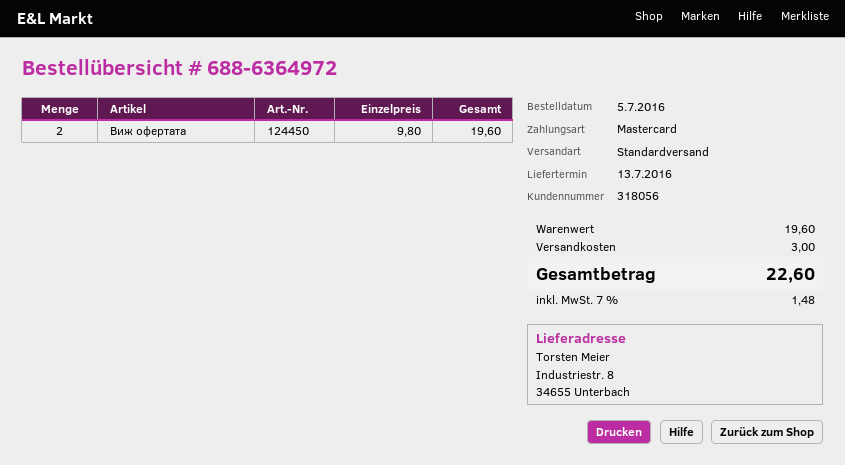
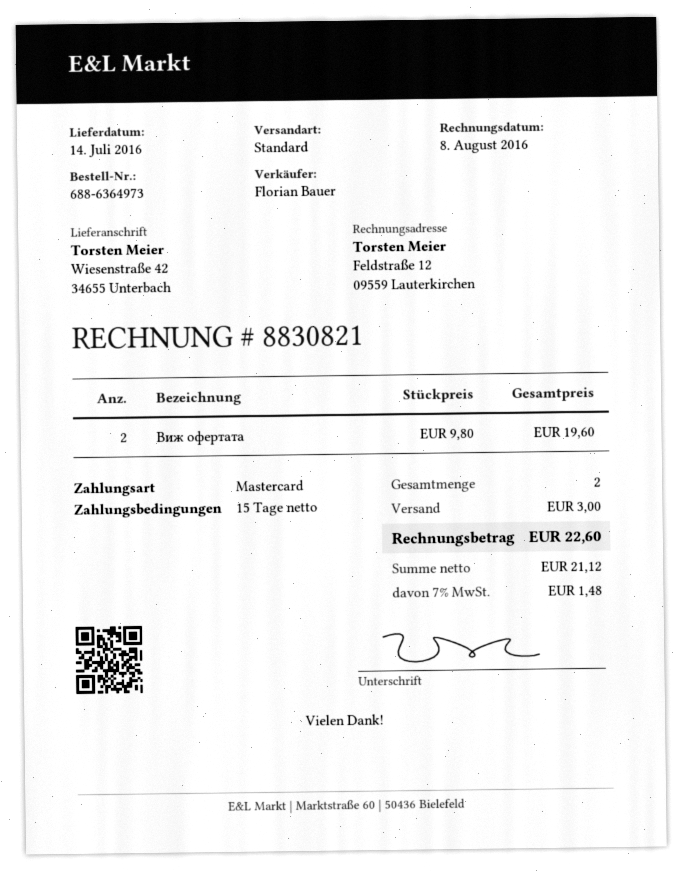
order number: 688-6364972 -> 688-6364973
delivery date: 2016-07-13 -> 2016-07-14
ship to: Industriestr. 8, 34655 Unterbach -> Wiesenstraße 42, 34655 Unterbach

